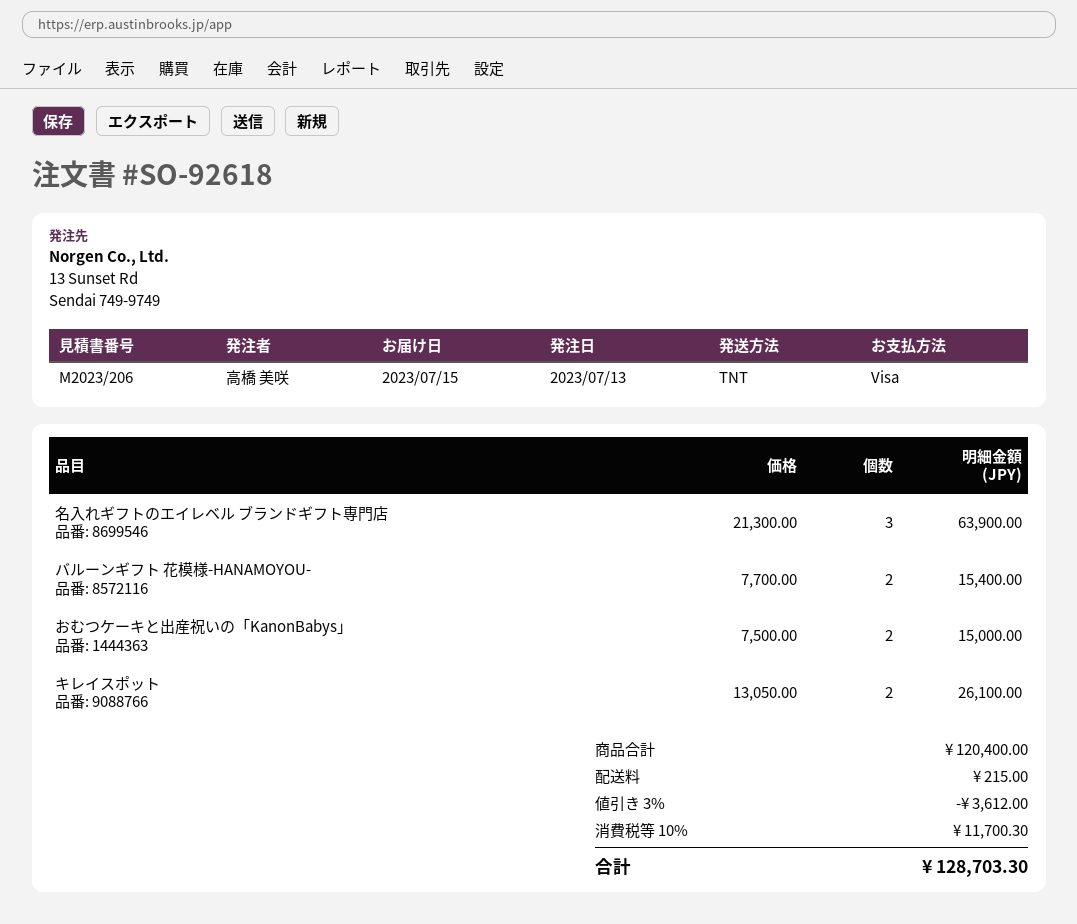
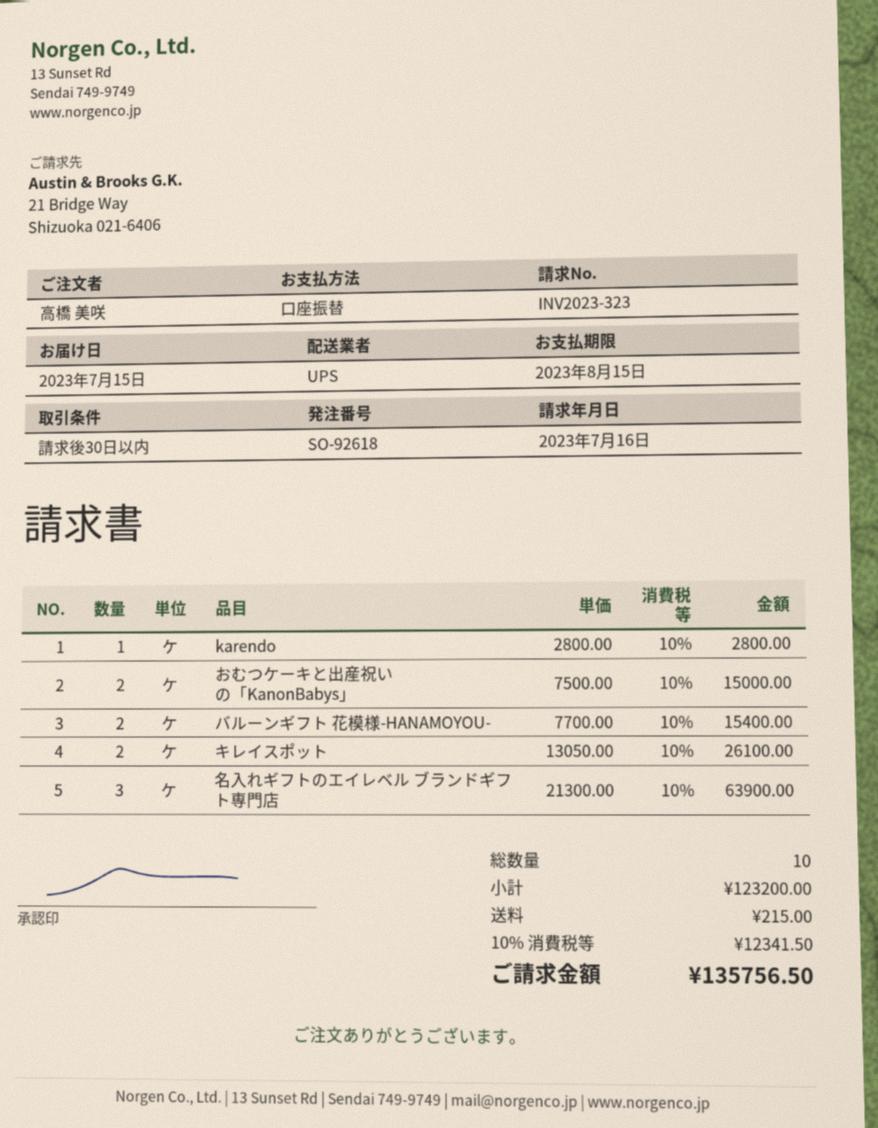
payment method: Visa -> direct debit
shipping method: TNT -> UPS
karendo: none -> 1 x 2800.00 = 2800.00
subtotal: 120400.00 -> 123200.00
discount: 3% = 3612.00 -> none
tax: 10% = 11700.30 -> 10% = 12341.50
total: 128703.30 -> 135756.50

